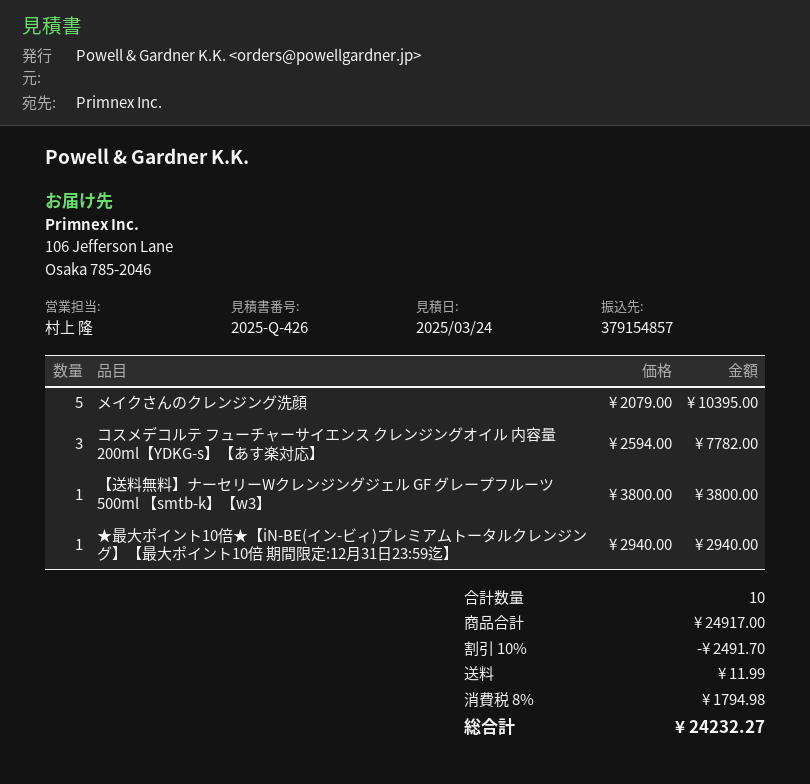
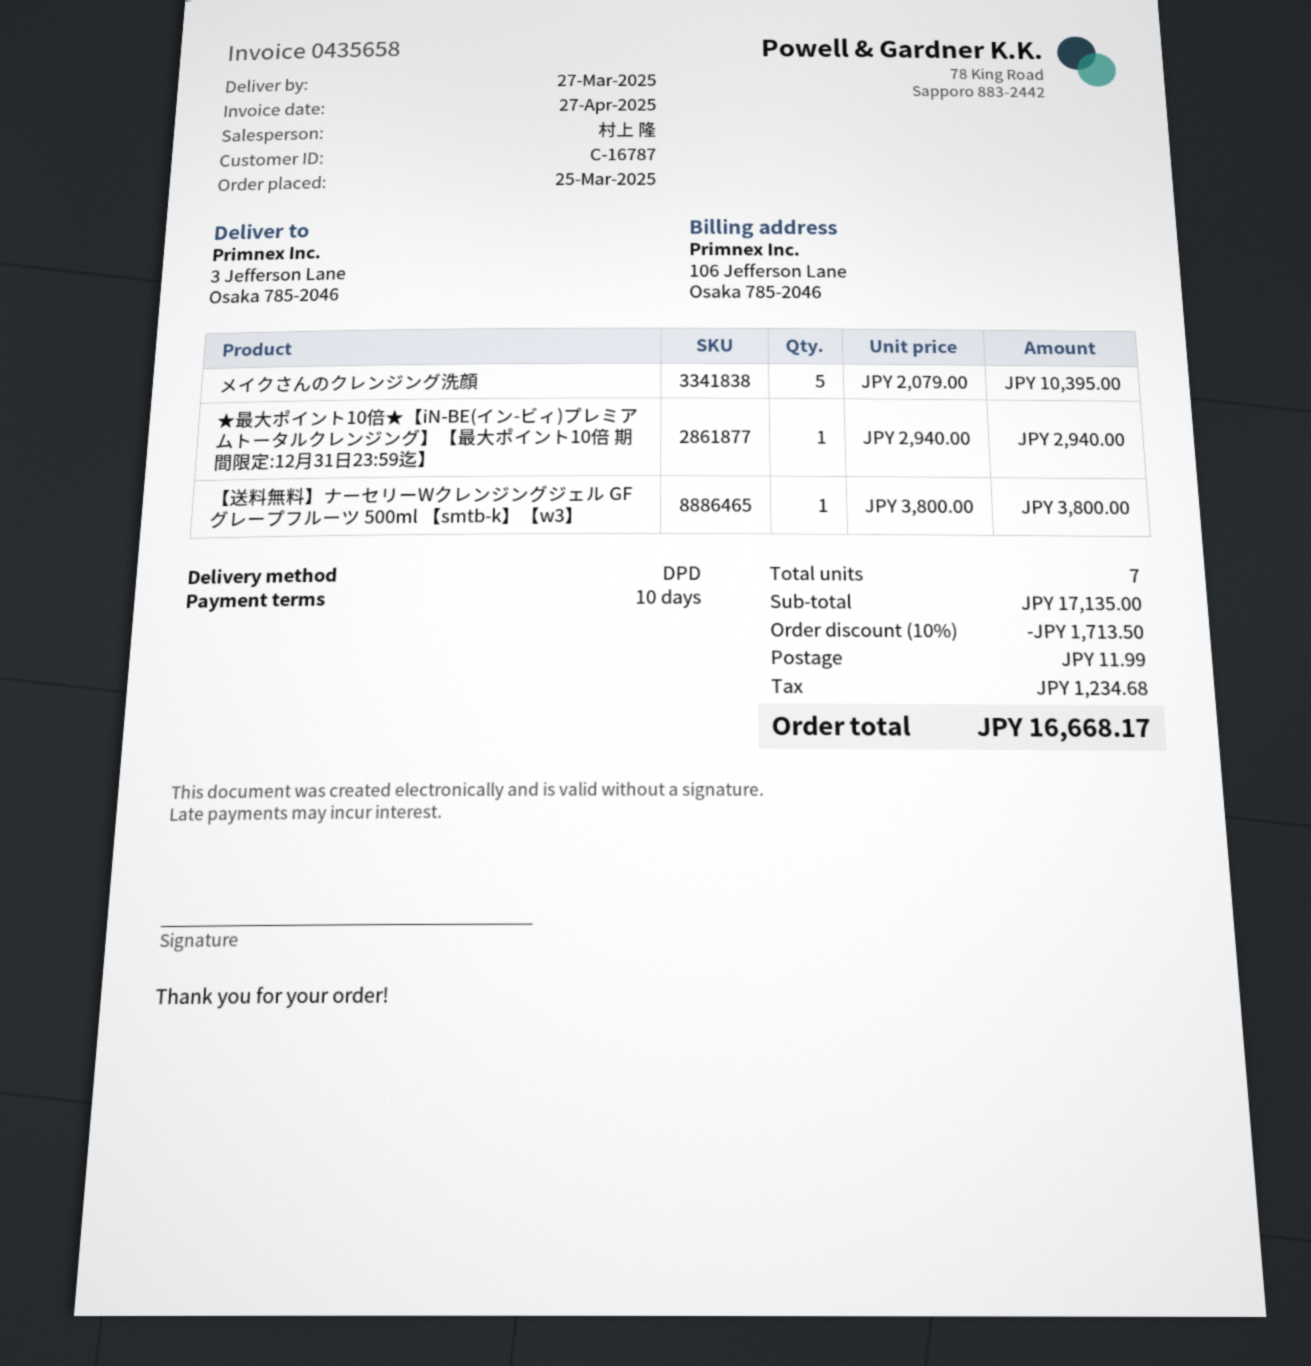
ship to: 106 Jefferson Lane, Osaka 785-2046 -> 3 Jefferson Lane, Osaka 785-2046
コスメデコルテ フューチャーサイエンス クレンジングオイル 内容量 200ml【YDKG-s】【あす楽対応】: 3 x 2594.00 = 7782.00 -> none
total quantity: 10 -> 7
subtotal: 24917.00 -> 17135.00
discount: 10% = 2491.70 -> 10% = 1713.50
tax: 1794.98 -> 1234.68
total: 24232.27 -> 16668.17

